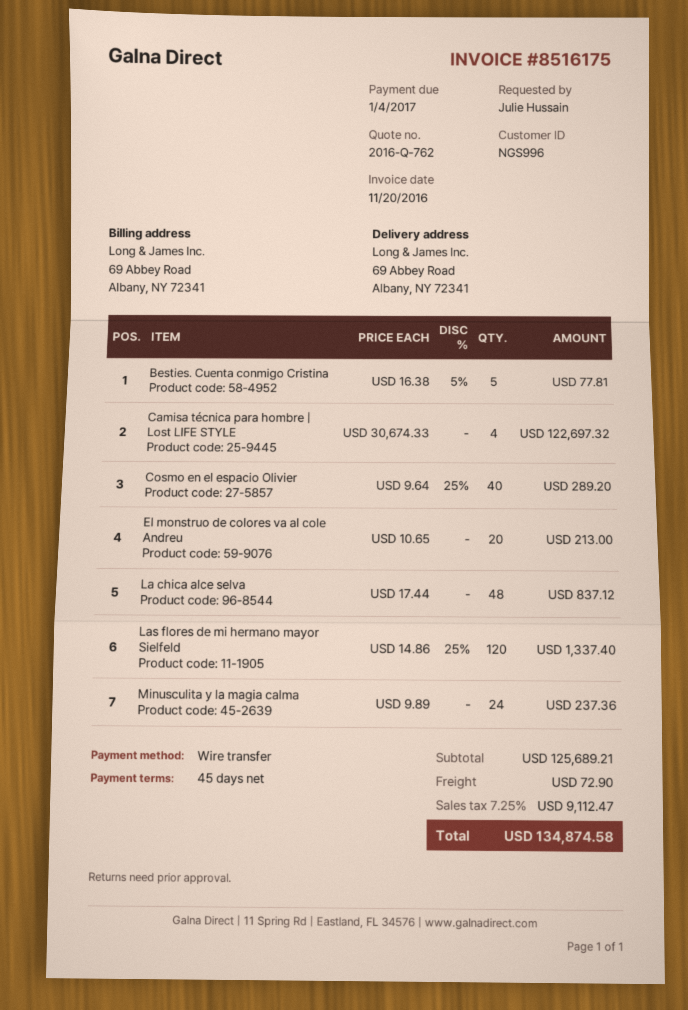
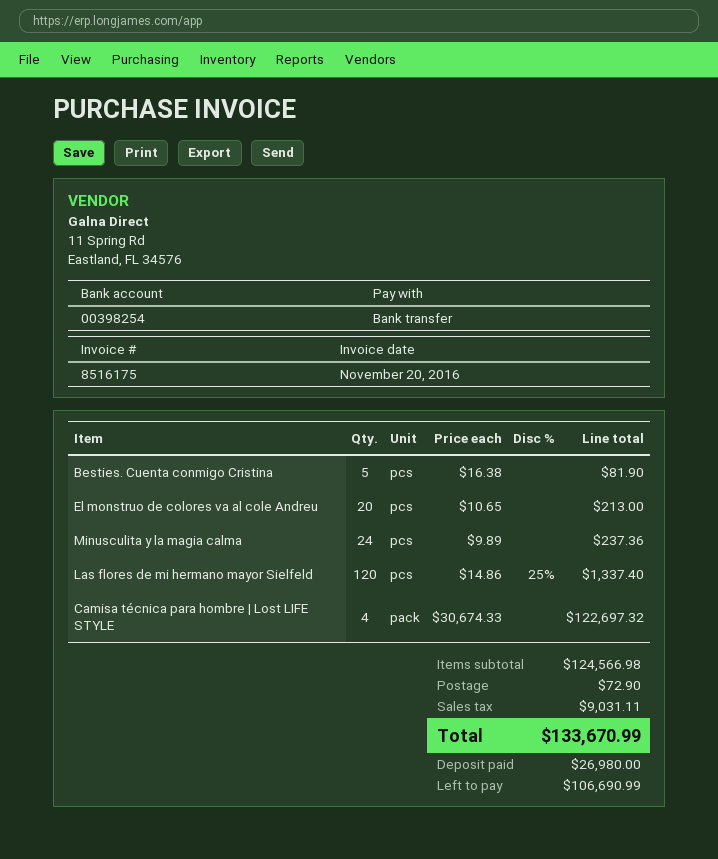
Besties. Cuenta conmigo Cristina: 5 x 16.38 - 5% = 77.81 -> 5 x 16.38 = 81.90
Cosmo en el espacio Olivier: 40 x 9.64 - 25% = 289.20 -> none
La chica alce selva: 48 x 17.44 = 837.12 -> none
subtotal: 125689.21 -> 124566.98
tax: 9112.47 -> 9031.11
total: 134874.58 -> 133670.99

